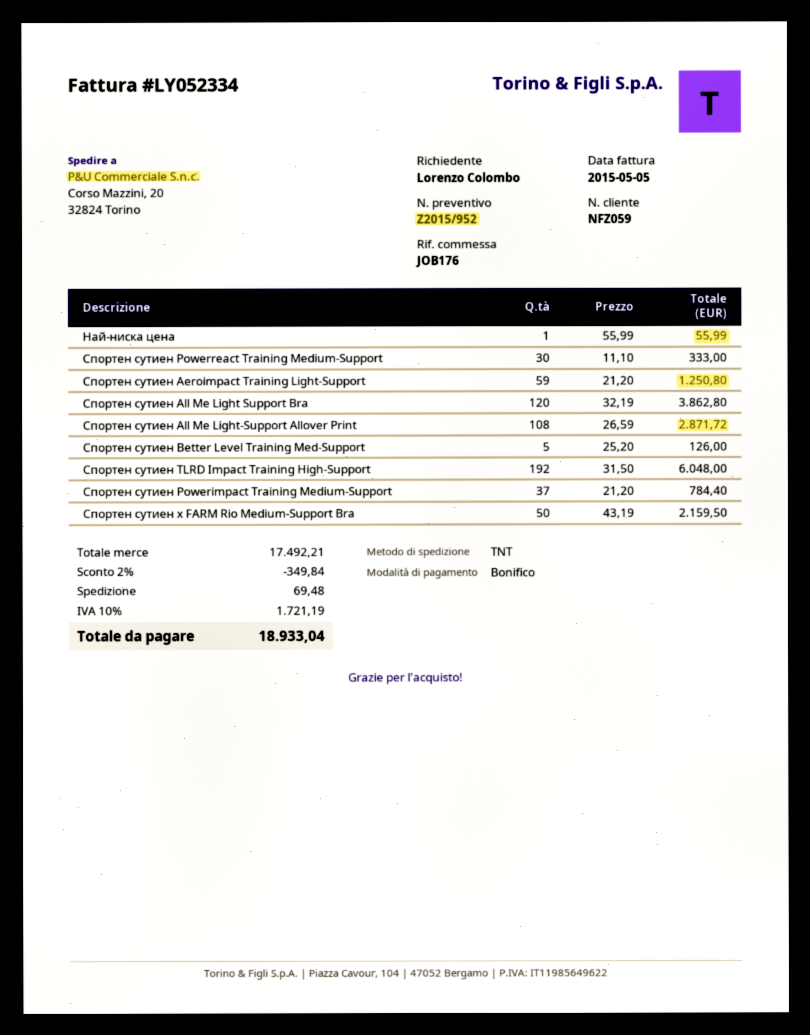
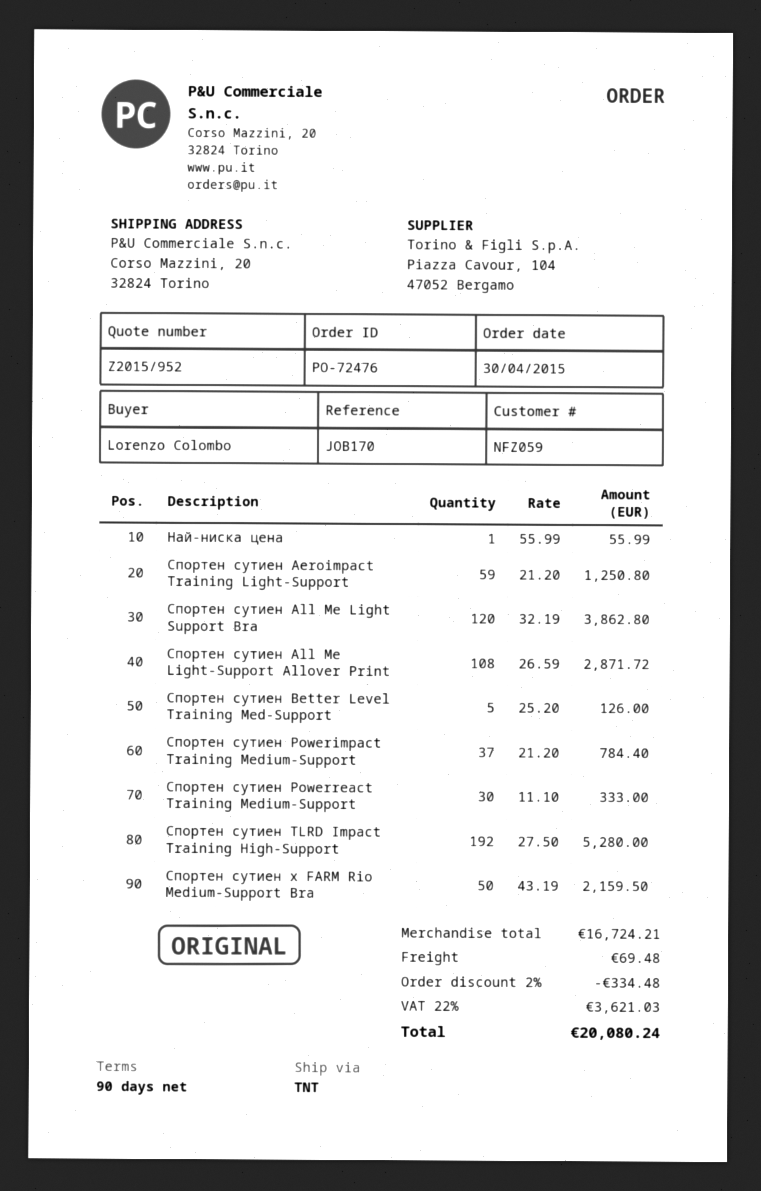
reference: JOB176 -> JOB170
Спортен сутиен TLRD Impact Training High-Support: 192 x 31.50 = 6048.00 -> 192 x 27.50 = 5280.00
subtotal: 17492.21 -> 16724.21
discount: 2% = 349.84 -> 2% = 334.48
tax: 10% = 1721.19 -> 22% = 3621.03
total: 18933.04 -> 20080.24

